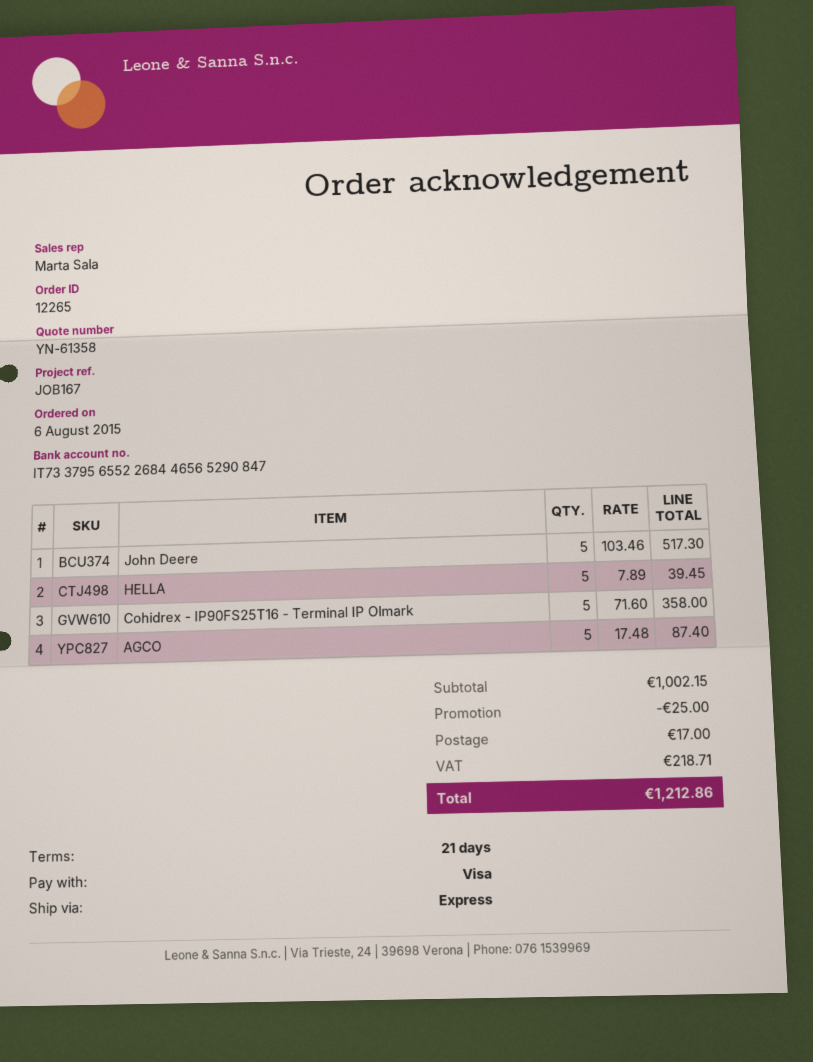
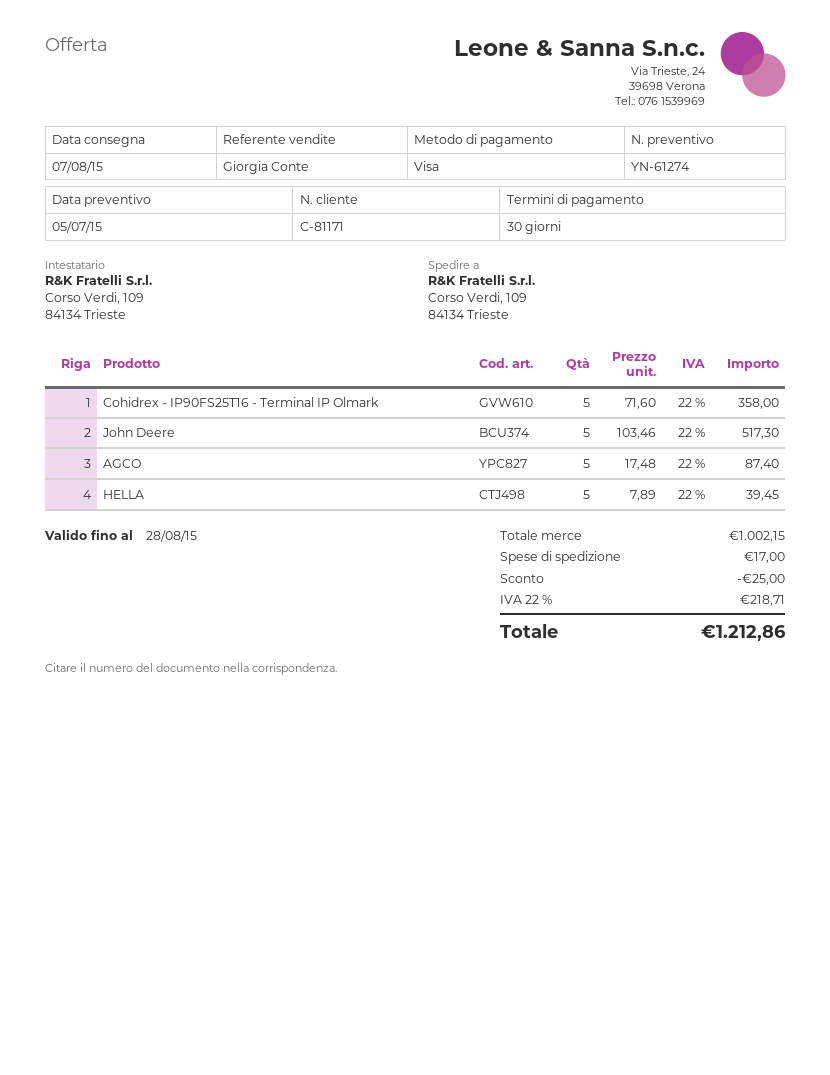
quote number: YN-61358 -> YN-61274
payment terms: 21 days -> 30 days
sales rep: Marta Sala -> Giorgia Conte

